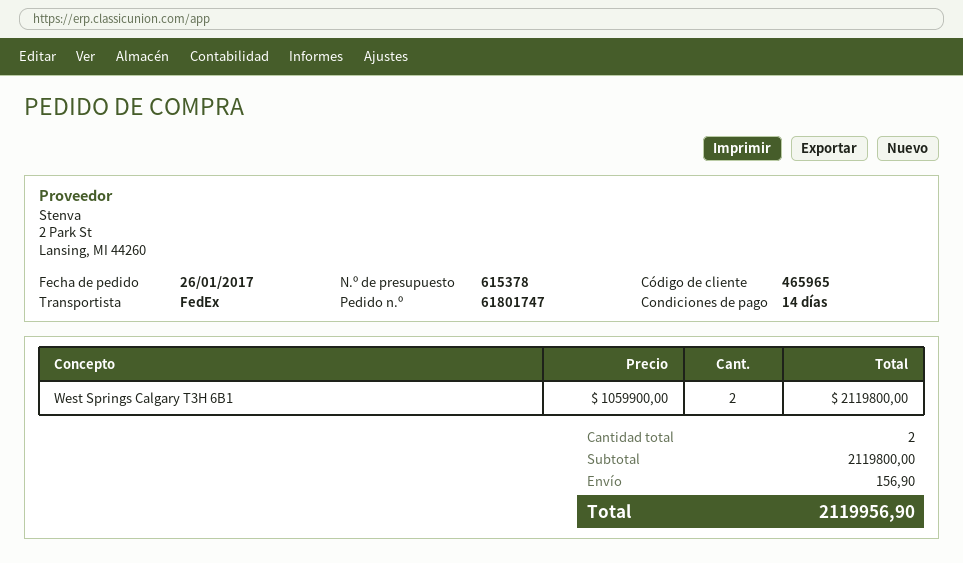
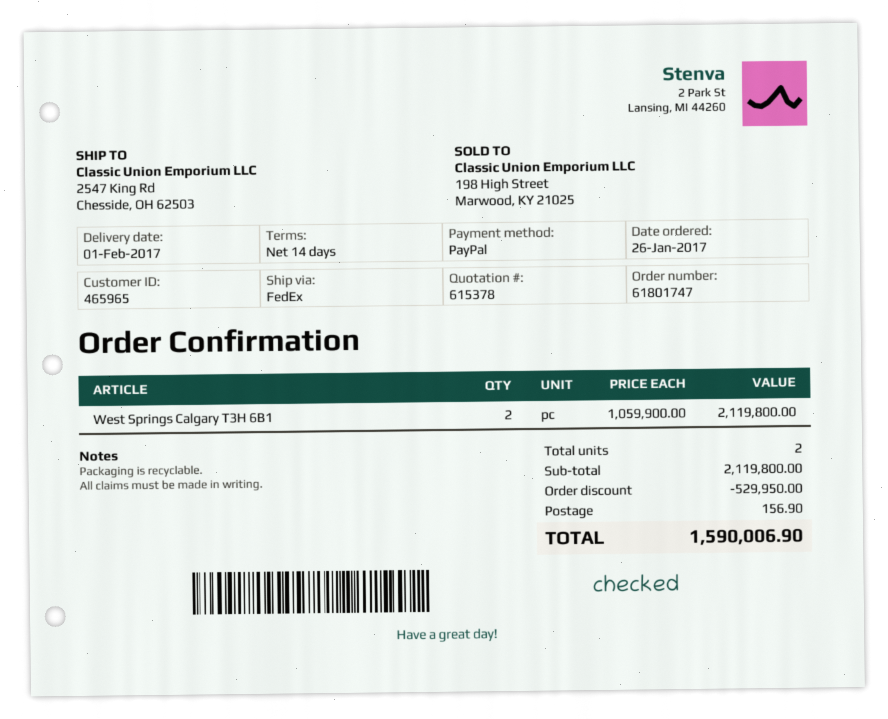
discount: none -> 529950.00
total: 2119956.90 -> 1590006.90

